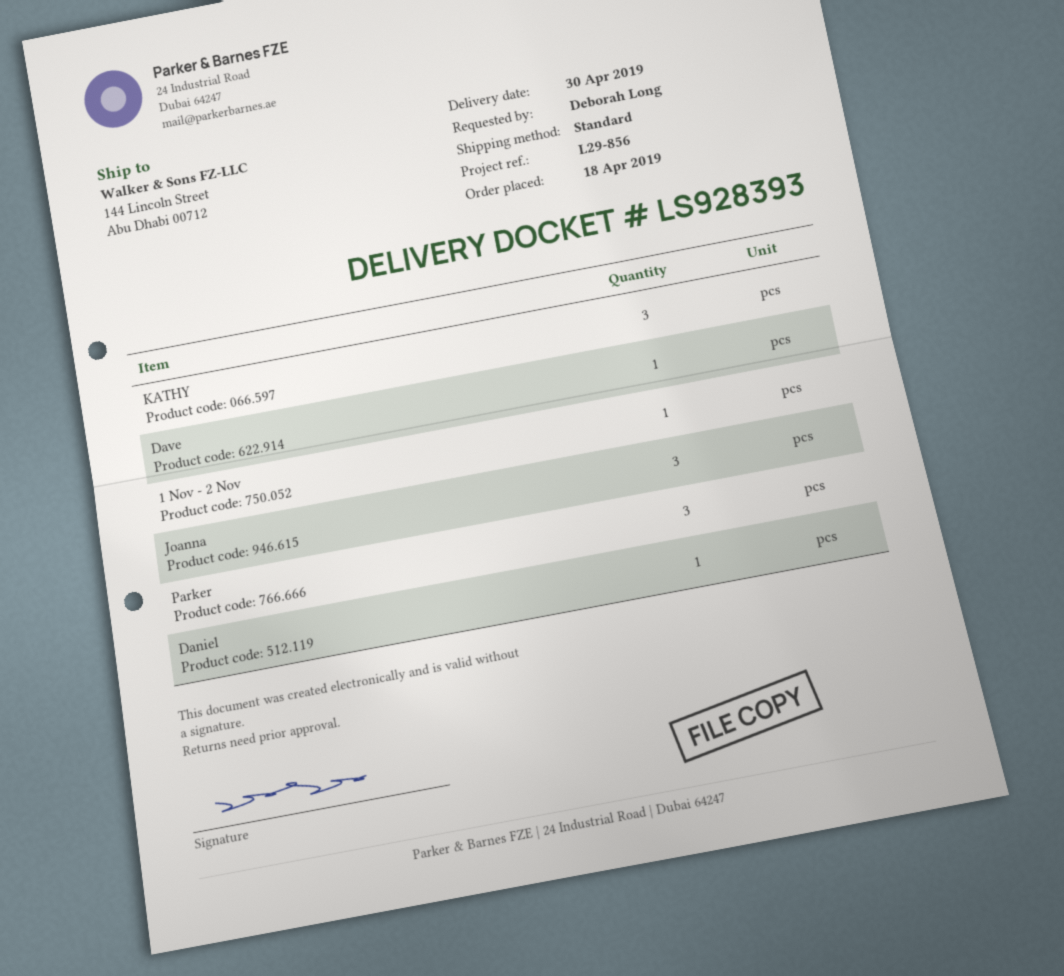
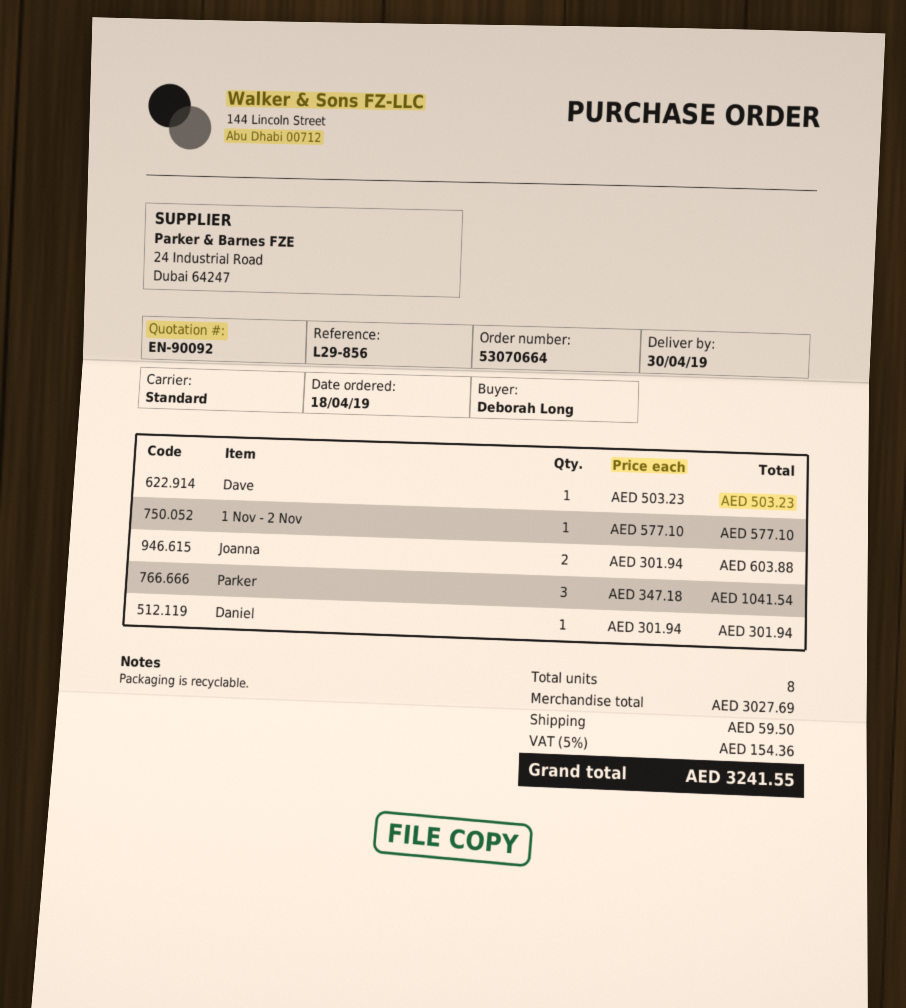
KATHY: 3 -> none
Joanna: 3 -> 2

